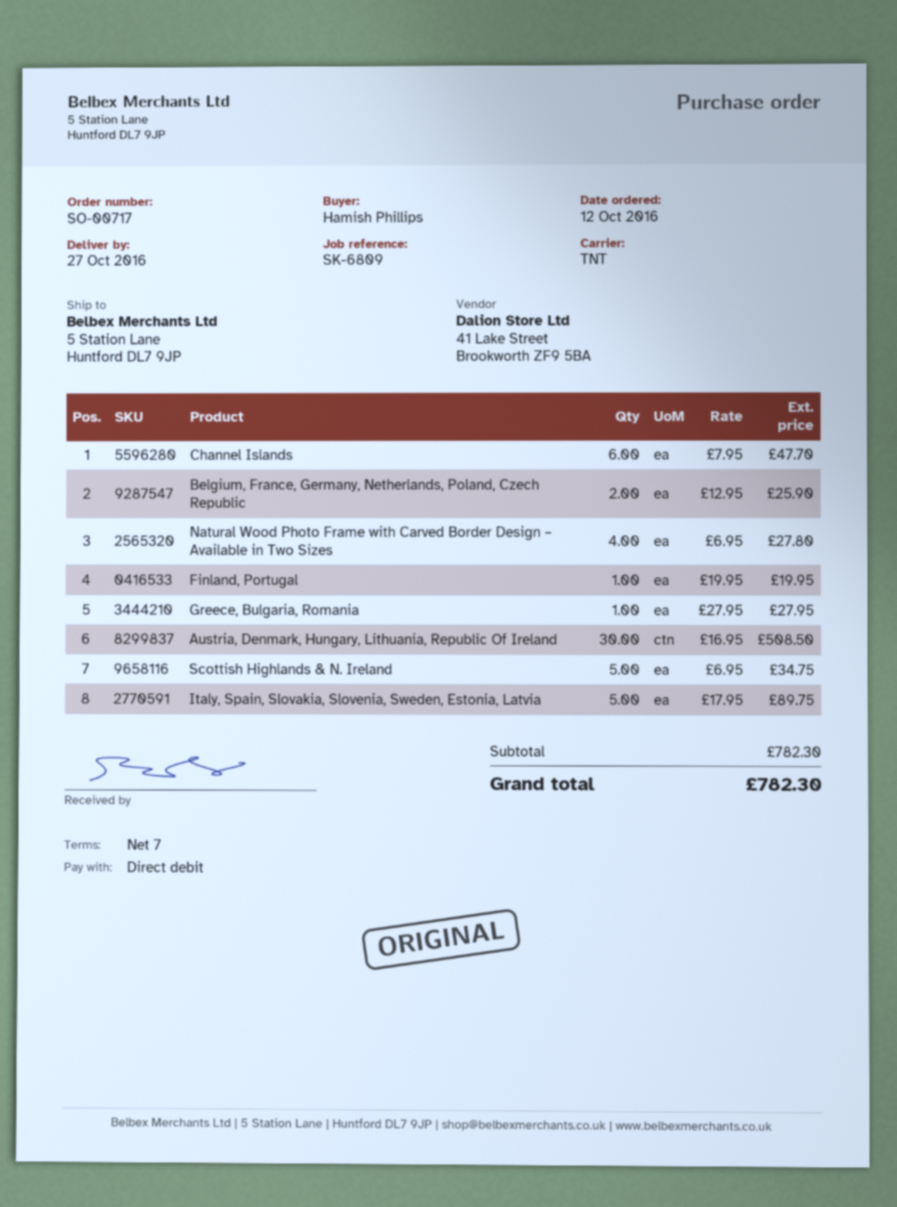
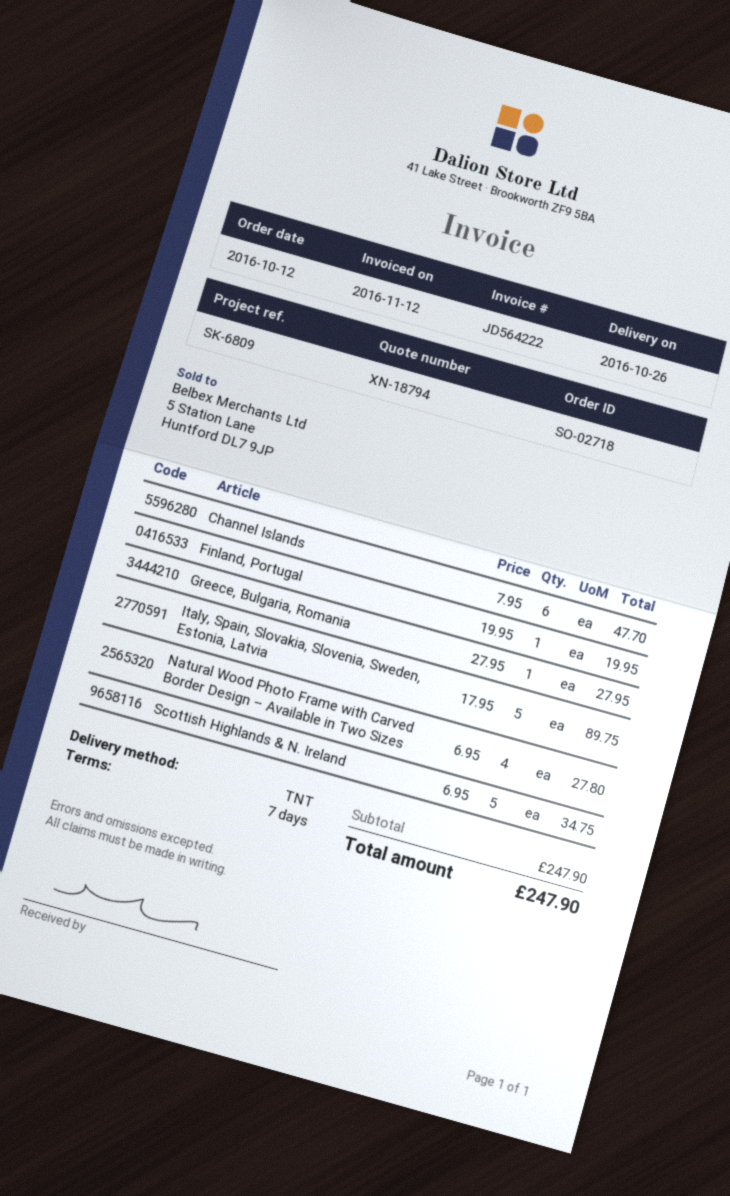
order number: SO-00717 -> SO-02718
delivery date: 2016-10-27 -> 2016-10-26
Belgium, France, Germany, Netherlands, Poland, Czech Republic: 2 x 12.95 = 25.90 -> none
Austria, Denmark, Hungary, Lithuania, Republic Of Ireland: 30 x 16.95 = 508.50 -> none
subtotal: 782.30 -> 247.90
total: 782.30 -> 247.90

